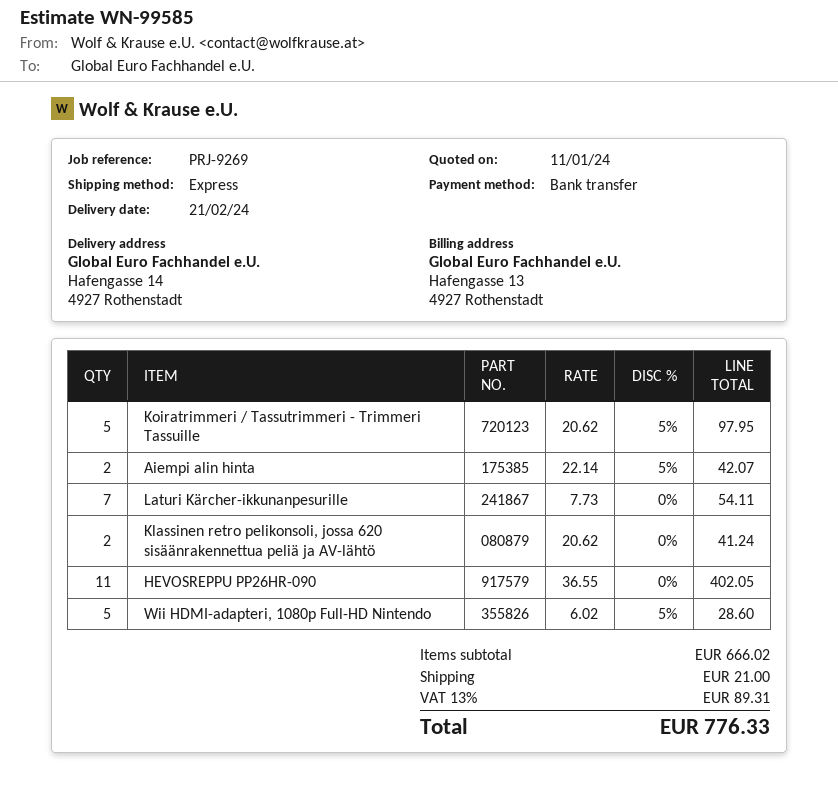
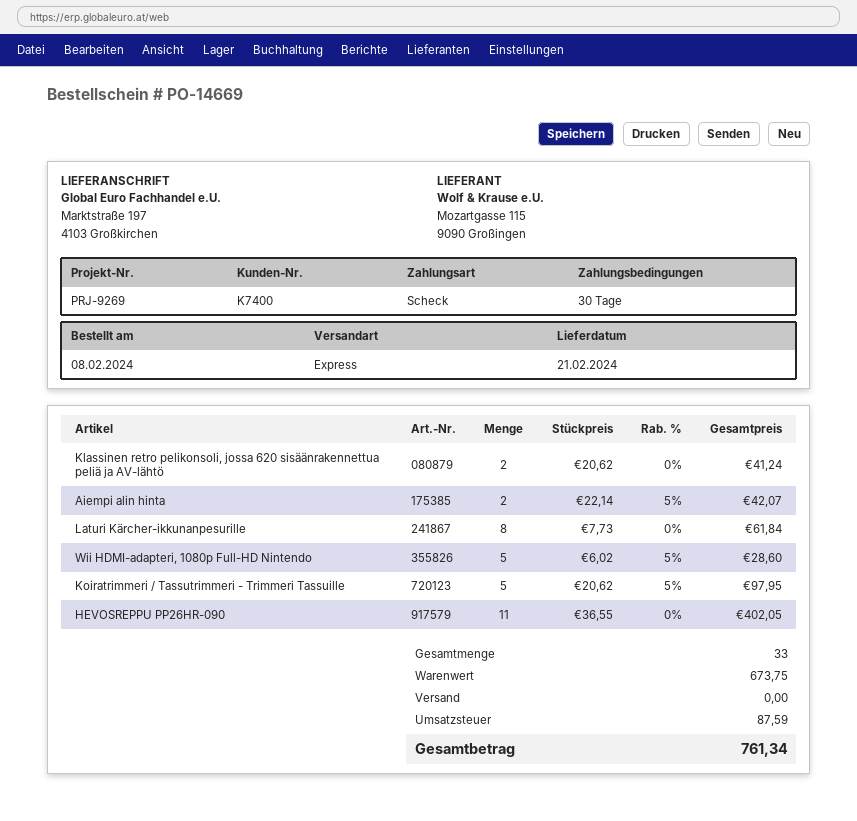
payment method: bank transfer -> cheque
ship to: Hafengasse 14, 4927 Rothenstadt -> Marktstraße 197, 4103 Großkirchen
Laturi Kärcher-ikkunanpesurille: 7 x 7.73 = 54.11 -> 8 x 7.73 = 61.84
subtotal: 666.02 -> 673.75
shipping: 21.00 -> 0.00
tax: 89.31 -> 87.59
total: 776.33 -> 761.34

